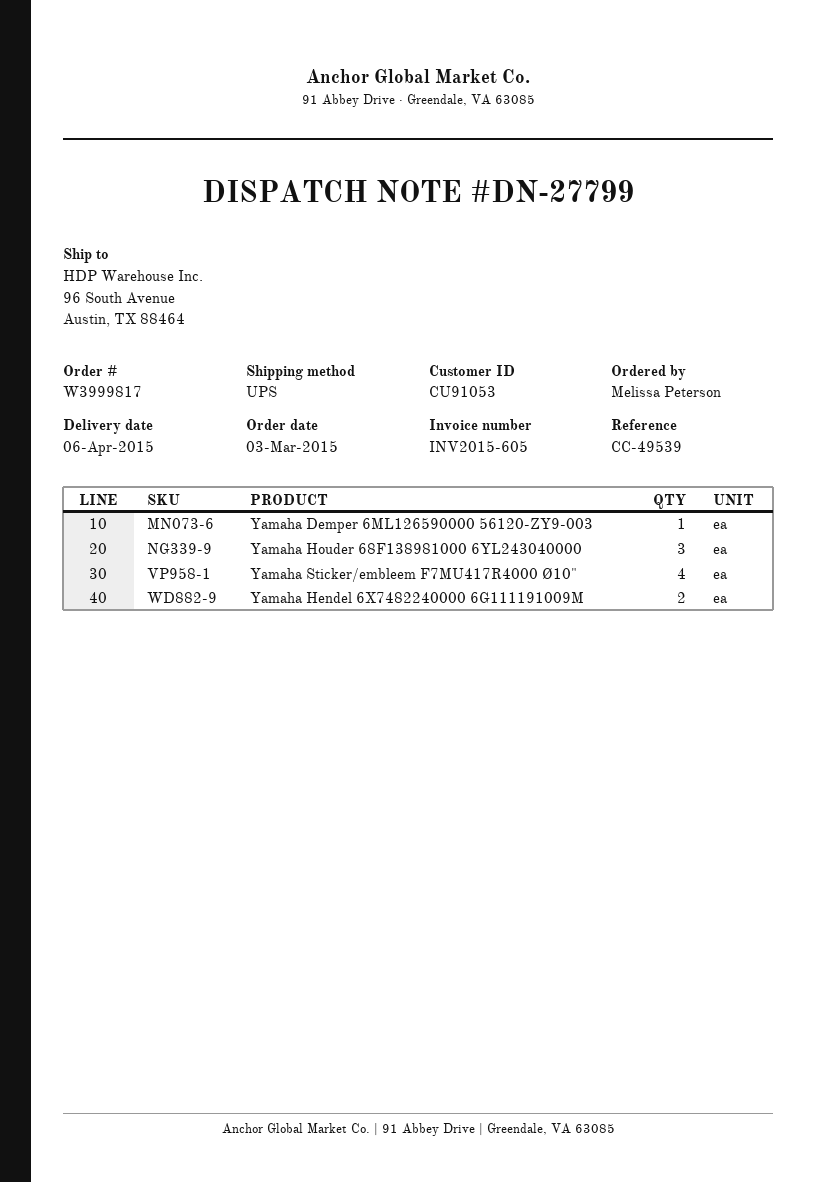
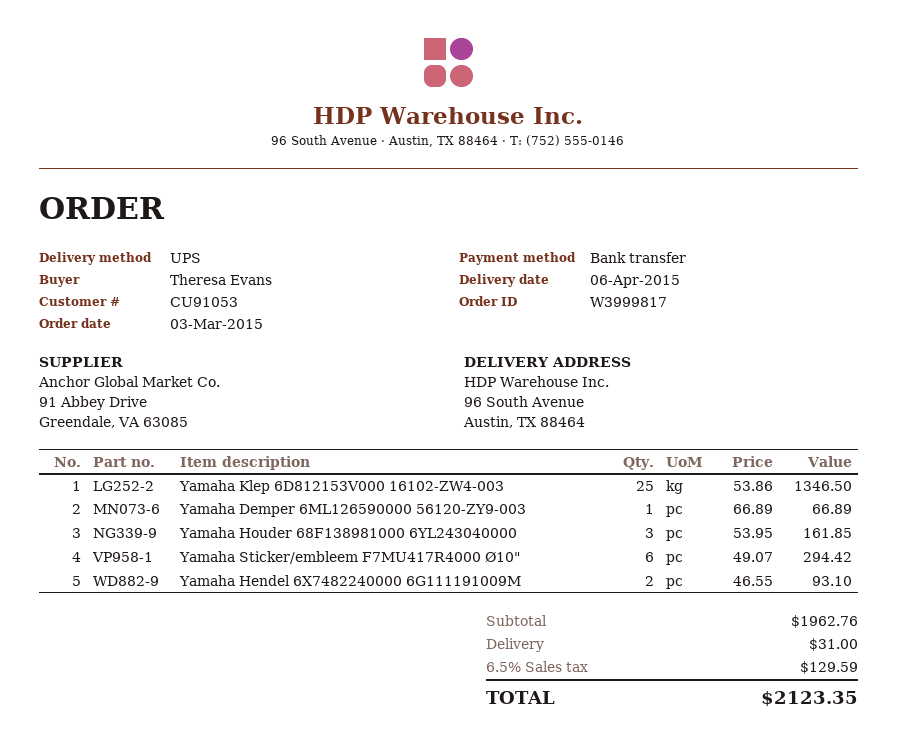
ordered by: Melissa Peterson -> Theresa Evans
Yamaha Sticker/embleem F7MU417R4000 Ø10": 4 -> 6
Yamaha Klep 6D812153V000 16102-ZW4-003: none -> 25

